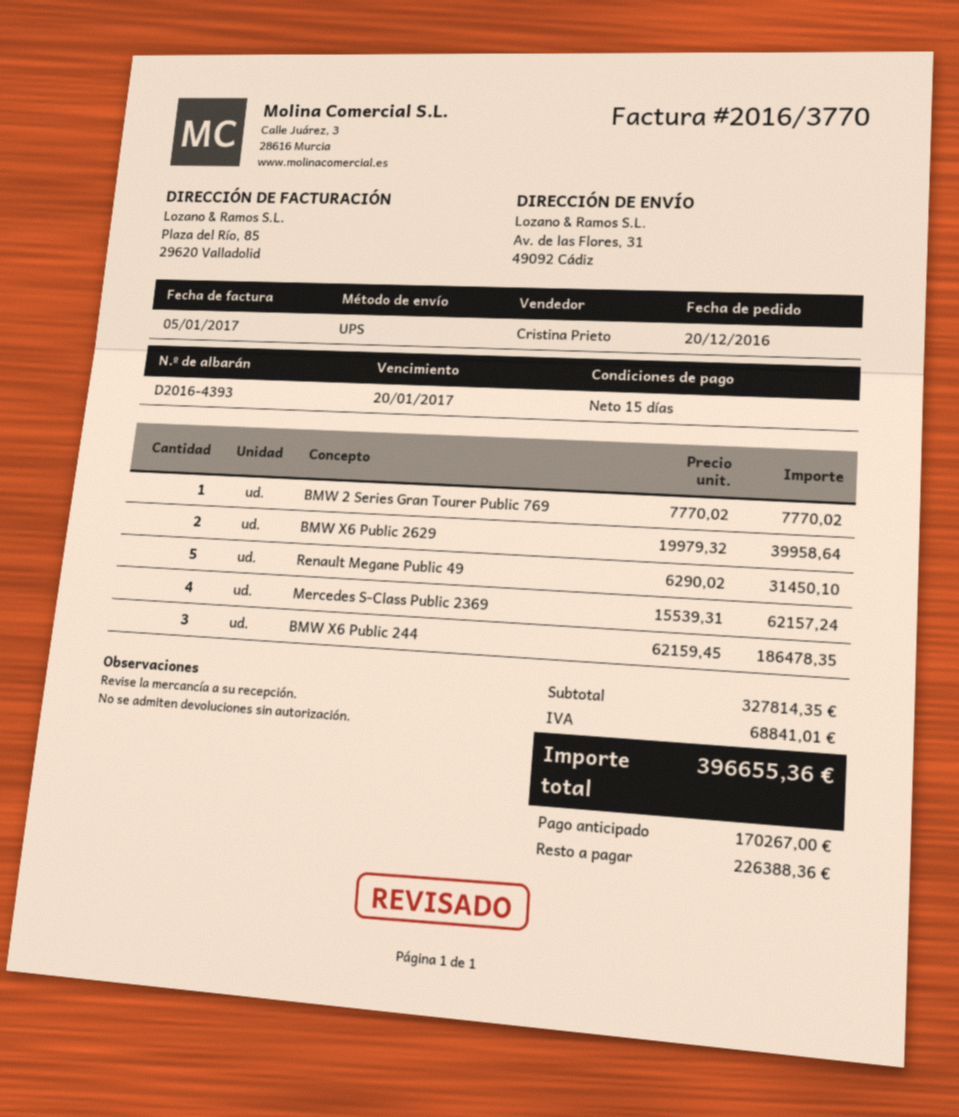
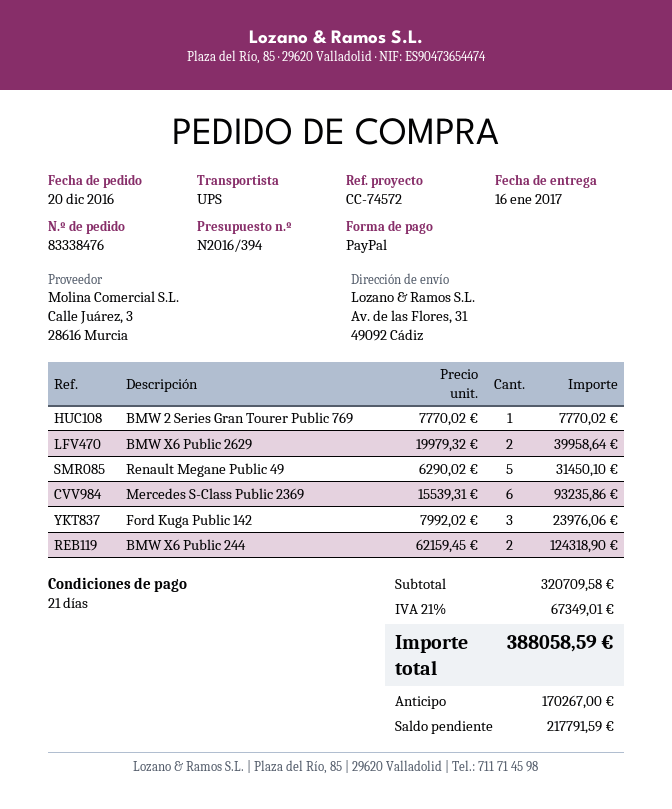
payment terms: 15 days -> 21 days
Mercedes S-Class Public 2369: 4 x 15539.31 = 62157.24 -> 6 x 15539.31 = 93235.86
BMW X6 Public 244: 3 x 62159.45 = 186478.35 -> 2 x 62159.45 = 124318.90
Ford Kuga Public 142: none -> 3 x 7992.02 = 23976.06
subtotal: 327814.35 -> 320709.58
tax: 68841.01 -> 67349.01
total: 396655.36 -> 388058.59
balance: 226388.36 -> 217791.59

